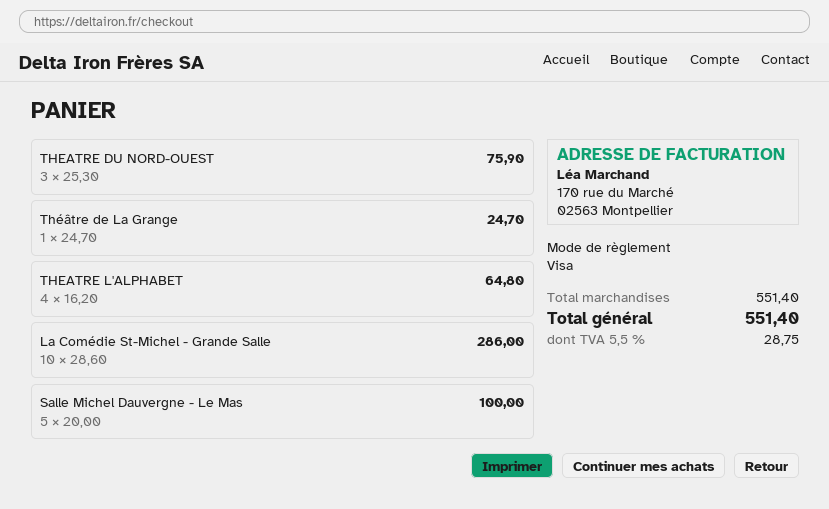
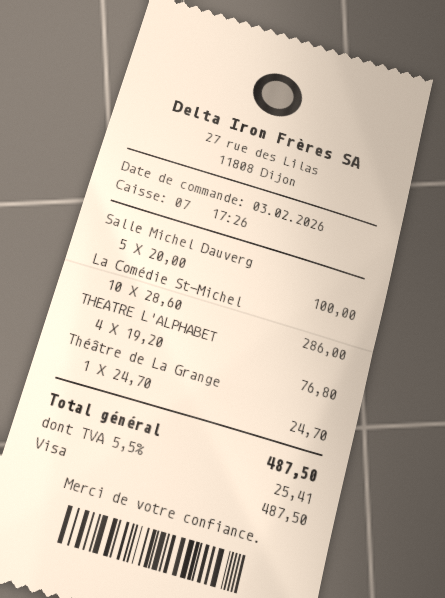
THEATRE DU NORD-OUEST: 3 x 25.30 = 75.90 -> none
THEATRE L'ALPHABET: 4 x 16.20 = 64.80 -> 4 x 19.20 = 76.80
tax: 5.5% = 28.75 -> 5.5% = 25.41
total: 551.40 -> 487.50

